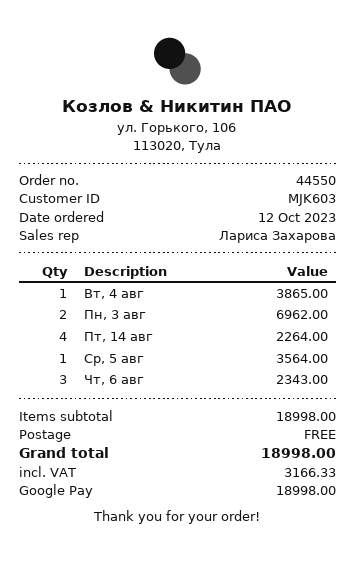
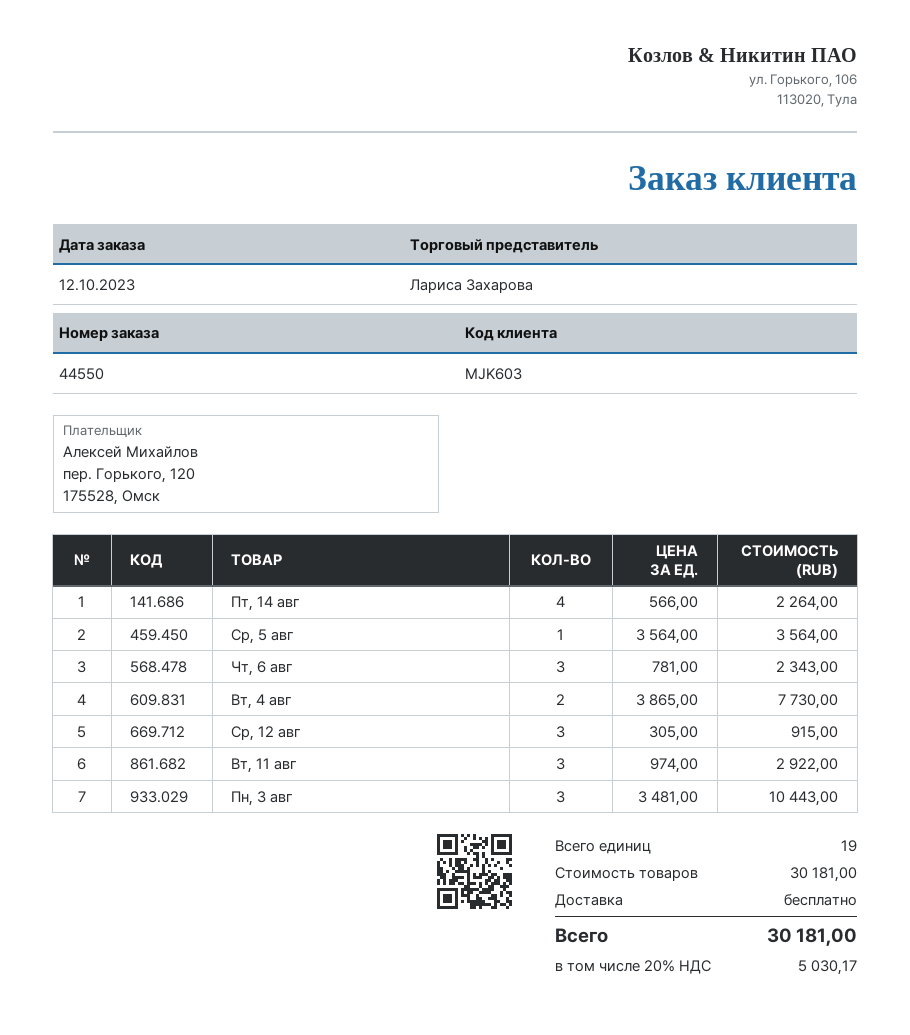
Вт, 4 авг: 1 for 3865.00 -> 2 for 7730.00
Пн, 3 авг: 2 for 6962.00 -> 3 for 10443.00
Ср, 12 авг: none -> 3 for 915.00
Вт, 11 авг: none -> 3 for 2922.00
subtotal: 18998.00 -> 30181.00
tax: 3166.33 -> 5030.17
total: 18998.00 -> 30181.00

